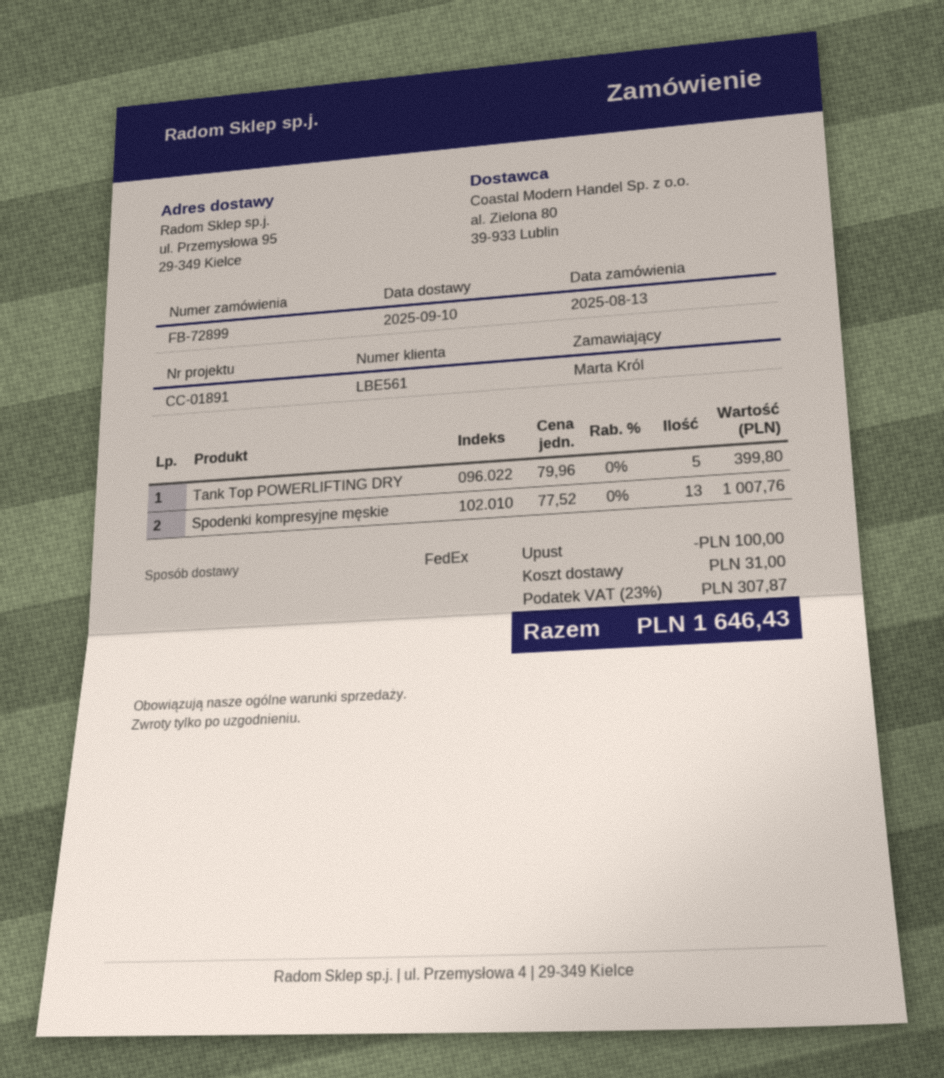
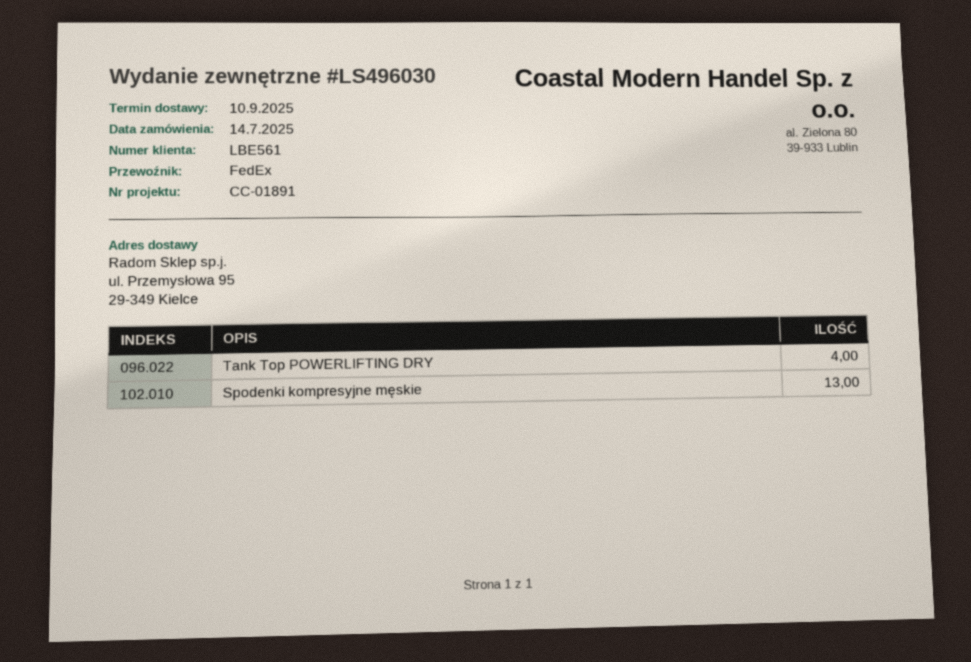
order date: 2025-08-13 -> 2025-07-14
Tank Top POWERLIFTING DRY: 5 -> 4

